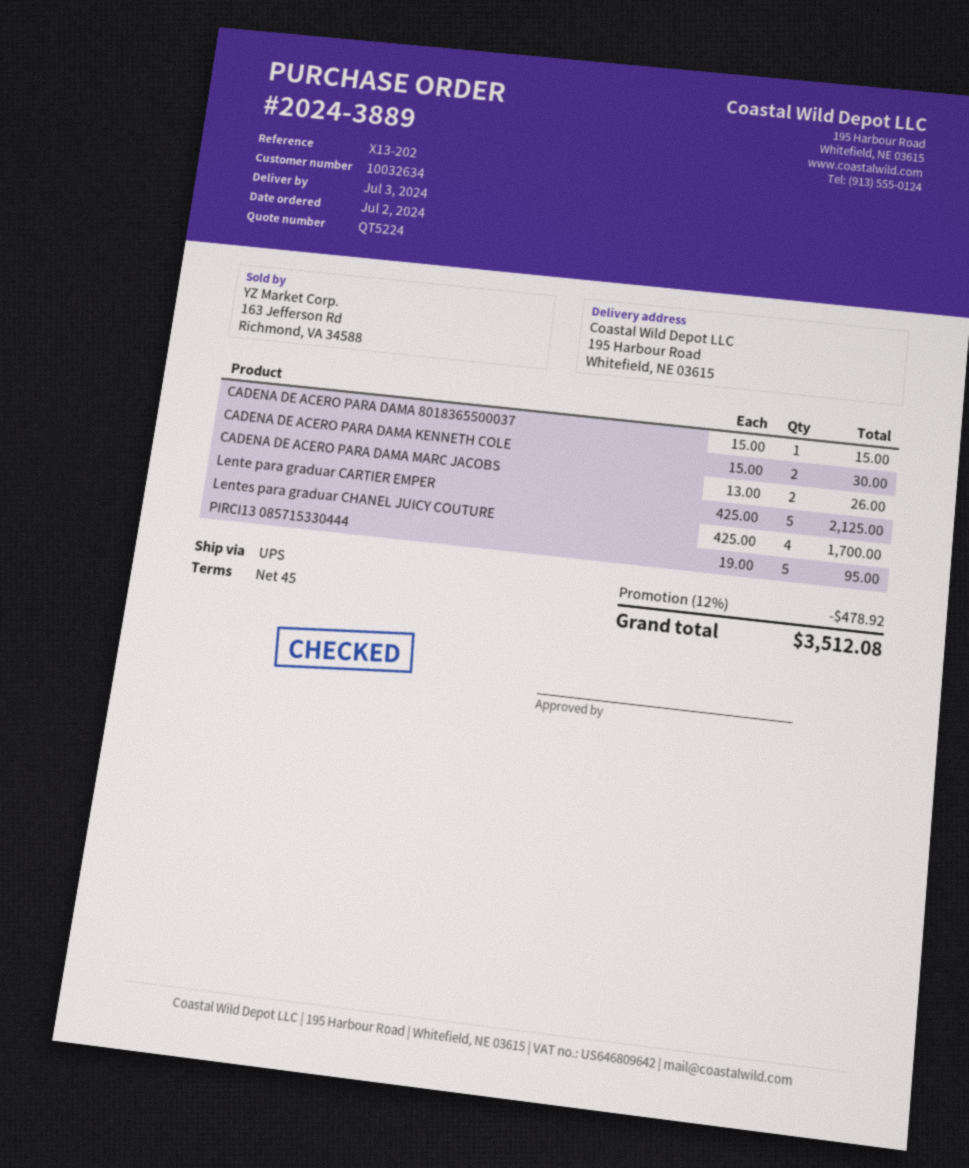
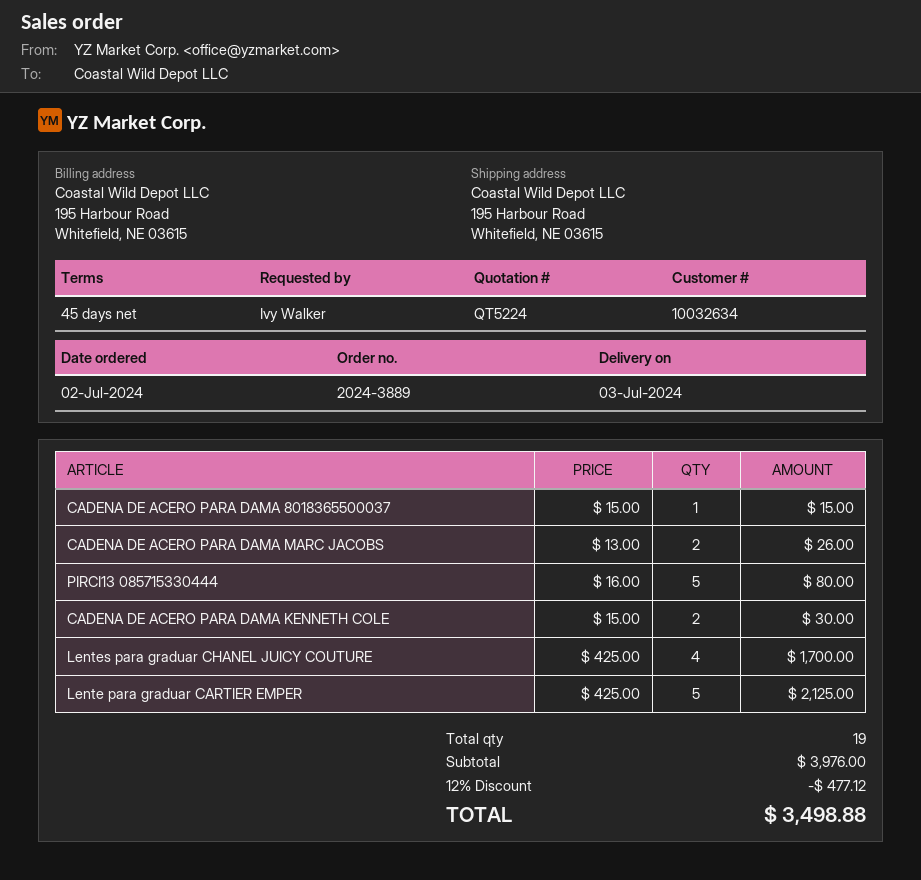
PIRCI13 085715330444: 5 x 19.00 = 95.00 -> 5 x 16.00 = 80.00
discount: 12% = 478.92 -> 12% = 477.12
total: 3512.08 -> 3498.88

